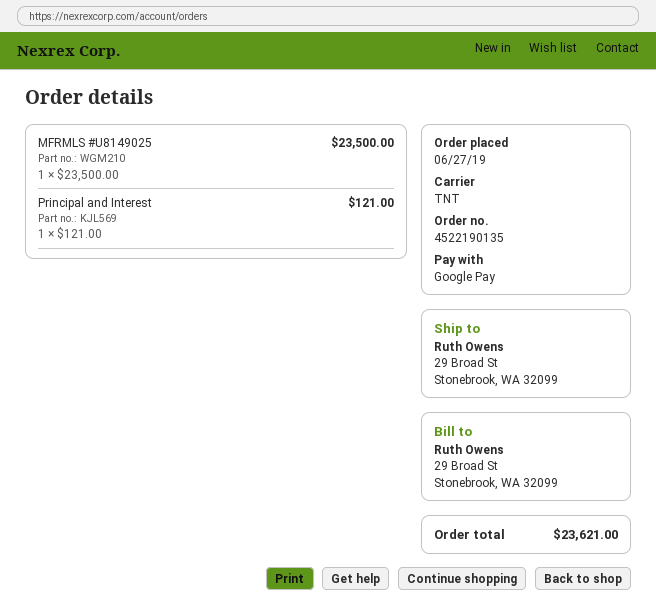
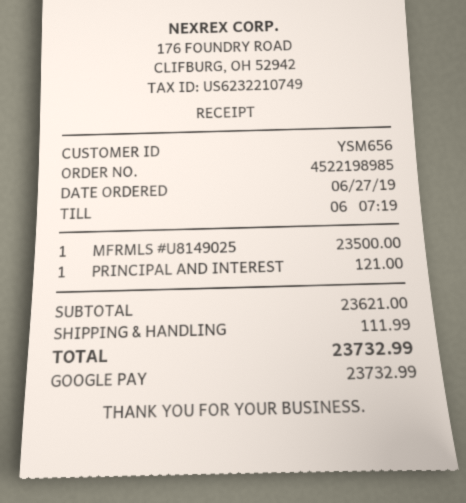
order number: 4522190135 -> 4522198985
shipping: none -> 111.99
total: 23621.00 -> 23732.99

